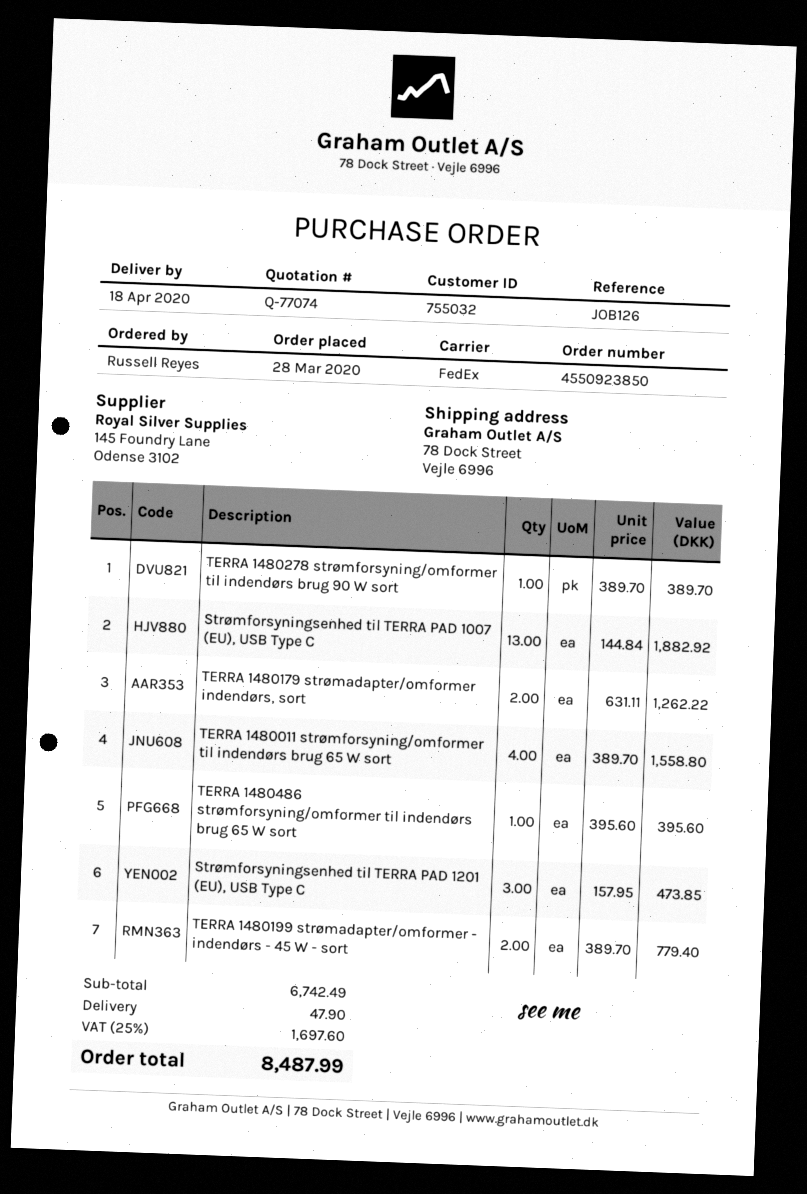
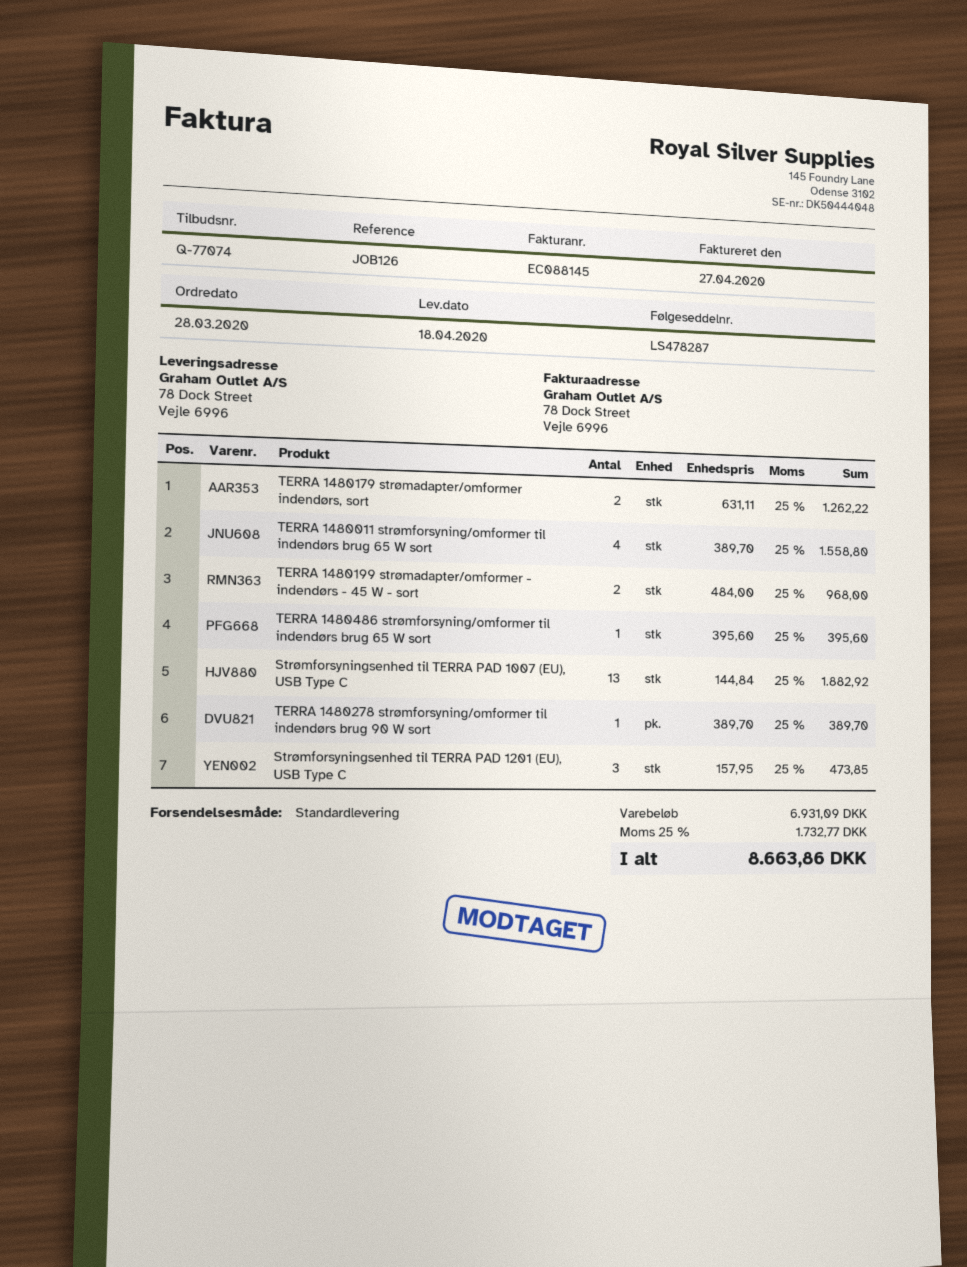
shipping method: FedEx -> standard
TERRA 1480199 strømadapter/omformer - indendørs - 45 W - sort: 2 x 389.70 = 779.40 -> 2 x 484.00 = 968.00
subtotal: 6742.49 -> 6931.09
shipping: 47.90 -> none
tax: 25% = 1697.60 -> 25% = 1732.77
total: 8487.99 -> 8663.86

